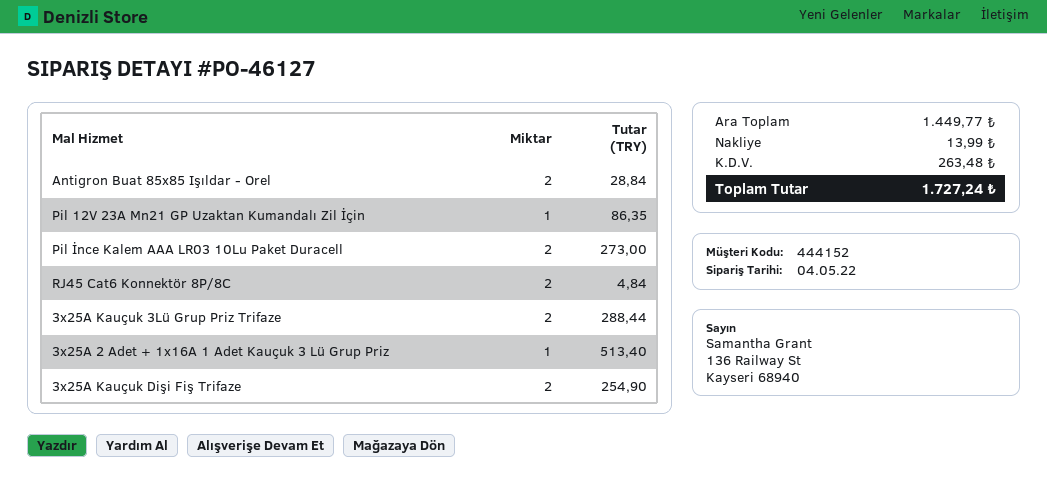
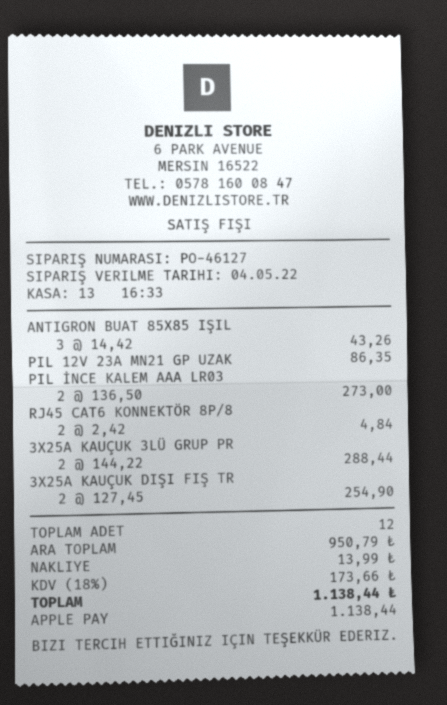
Antigron Buat 85x85 Işıldar - Orel: 2 for 28.84 -> 3 for 43.26
3x25A 2 Adet + 1x16A 1 Adet Kauçuk 3 Lü Grup Priz: 1 for 513.40 -> none
subtotal: 1449.77 -> 950.79
tax: 263.48 -> 173.66
total: 1727.24 -> 1138.44

